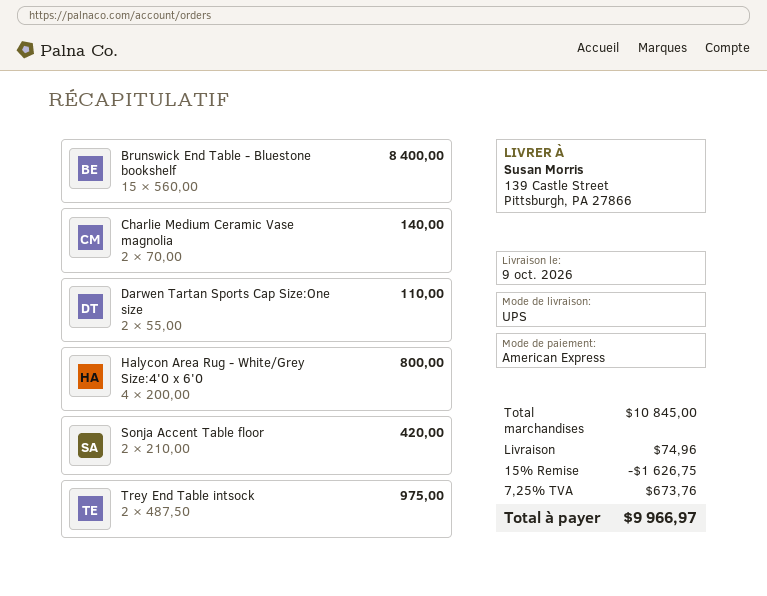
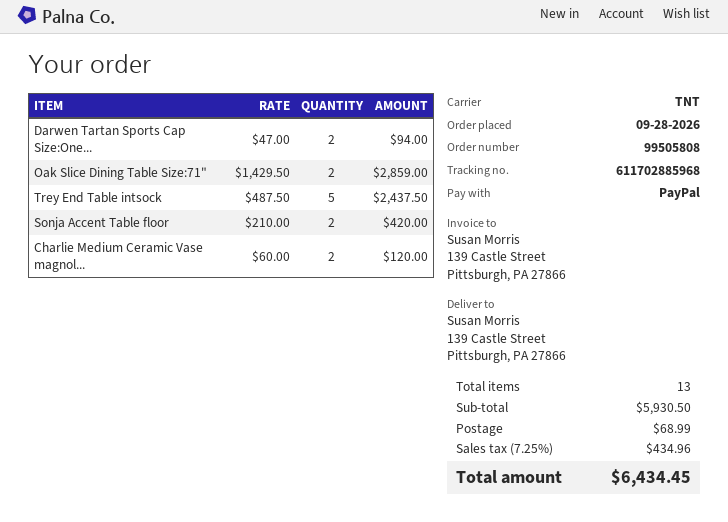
payment method: American Express -> PayPal
shipping method: UPS -> TNT
Brunswick End Table - Bluestone bookshelf: 15 x 560.00 = 8400.00 -> none
Charlie Medium Ceramic Vase magnolia: 2 x 70.00 = 140.00 -> 2 x 60.00 = 120.00
Darwen Tartan Sports Cap Size:One size: 2 x 55.00 = 110.00 -> 2 x 47.00 = 94.00
Halycon Area Rug - White/Grey Size:4'0 x 6'0: 4 x 200.00 = 800.00 -> none
Trey End Table intsock: 2 x 487.50 = 975.00 -> 5 x 487.50 = 2437.50
Oak Slice Dining Table Size:71": none -> 2 x 1429.50 = 2859.00
subtotal: 10845.00 -> 5930.50
discount: 15% = 1626.75 -> none
shipping: 74.96 -> 68.99
tax: 7.25% = 673.76 -> 7.25% = 434.96
total: 9966.97 -> 6434.45

